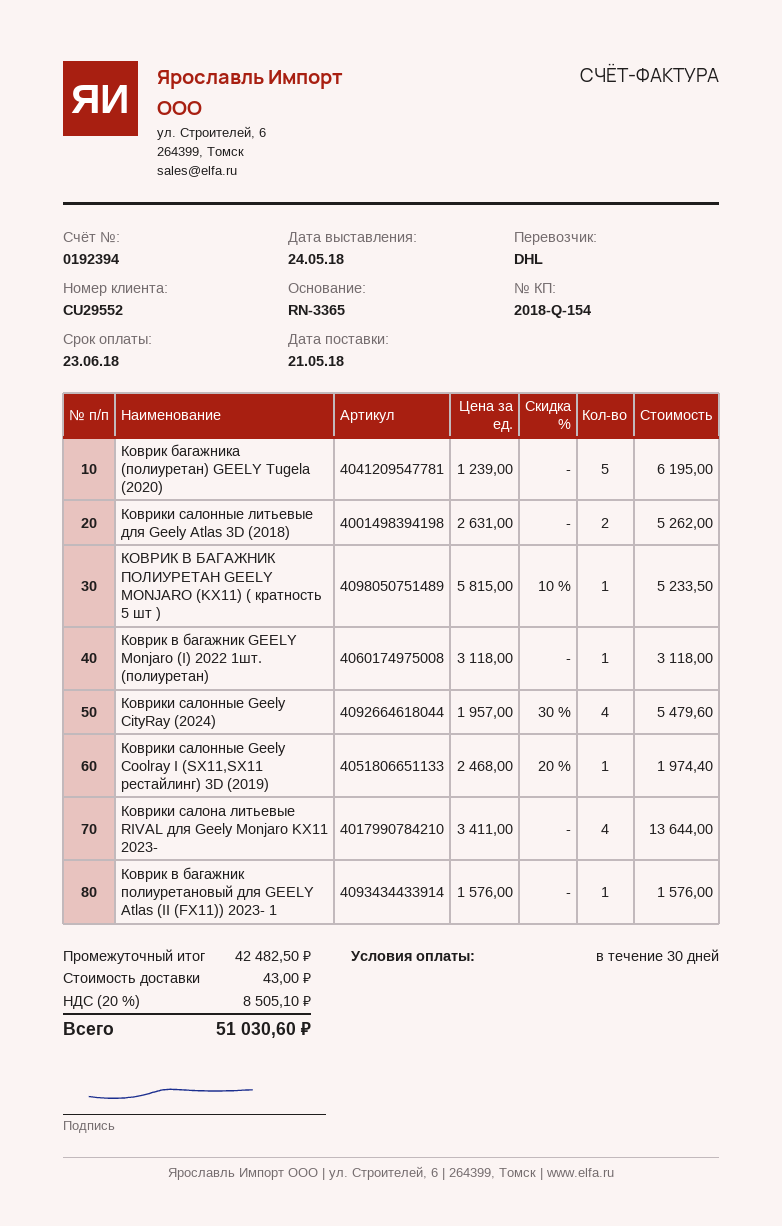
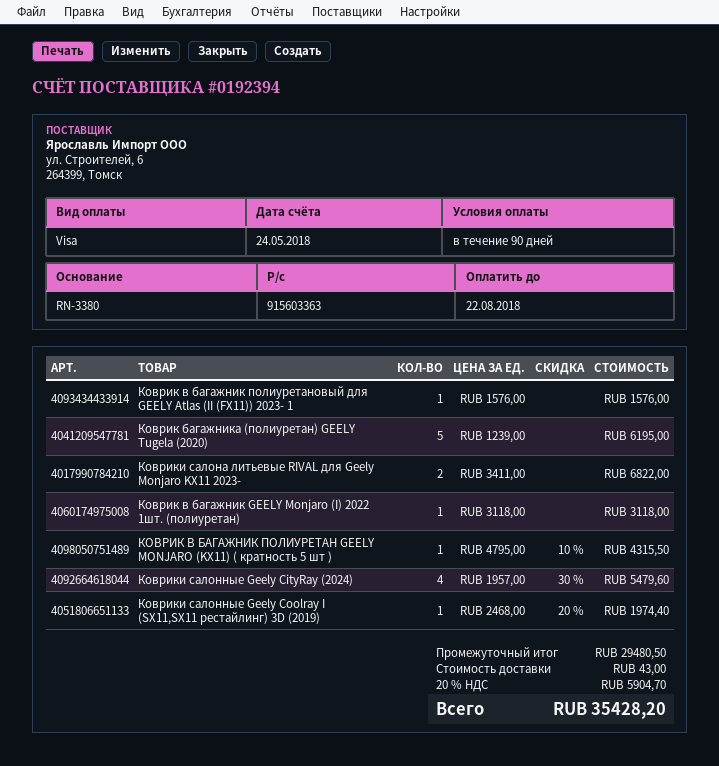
payment terms: 30 days -> 90 days
due date: 2018-06-23 -> 2018-08-22
reference: RN-3365 -> RN-3380
Коврики салонные литьевые для Geely Atlas 3D (2018): 2 x 2631.00 = 5262.00 -> none
КОВРИК В БАГАЖНИК ПОЛИУРЕТАН GEELY MONJARO (KX11) ( кратность 5 шт ): 1 x 5815.00 - 10% = 5233.50 -> 1 x 4795.00 - 10% = 4315.50
Коврики салона литьевые RIVAL для Geely Monjaro KX11 2023-: 4 x 3411.00 = 13644.00 -> 2 x 3411.00 = 6822.00
subtotal: 42482.50 -> 29480.50
tax: 20% = 8505.10 -> 20% = 5904.70
total: 51030.60 -> 35428.20

